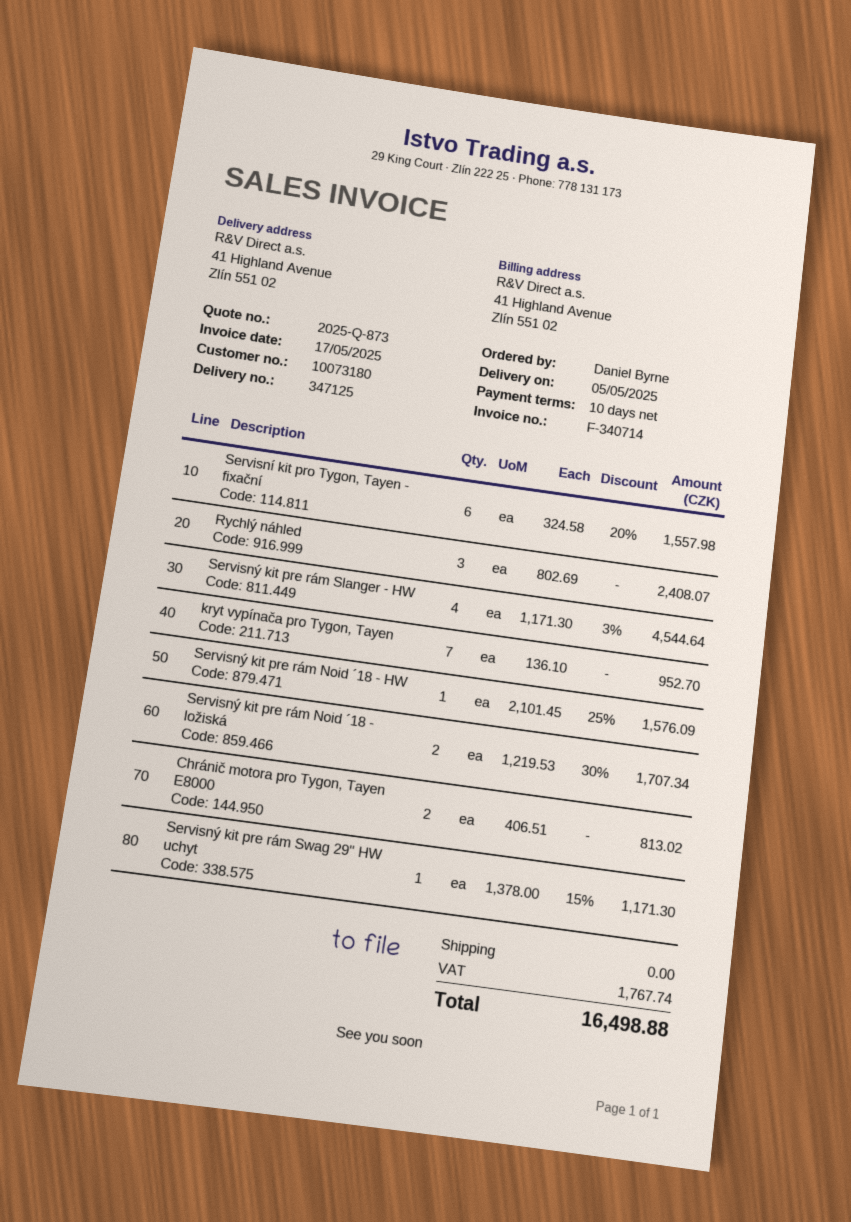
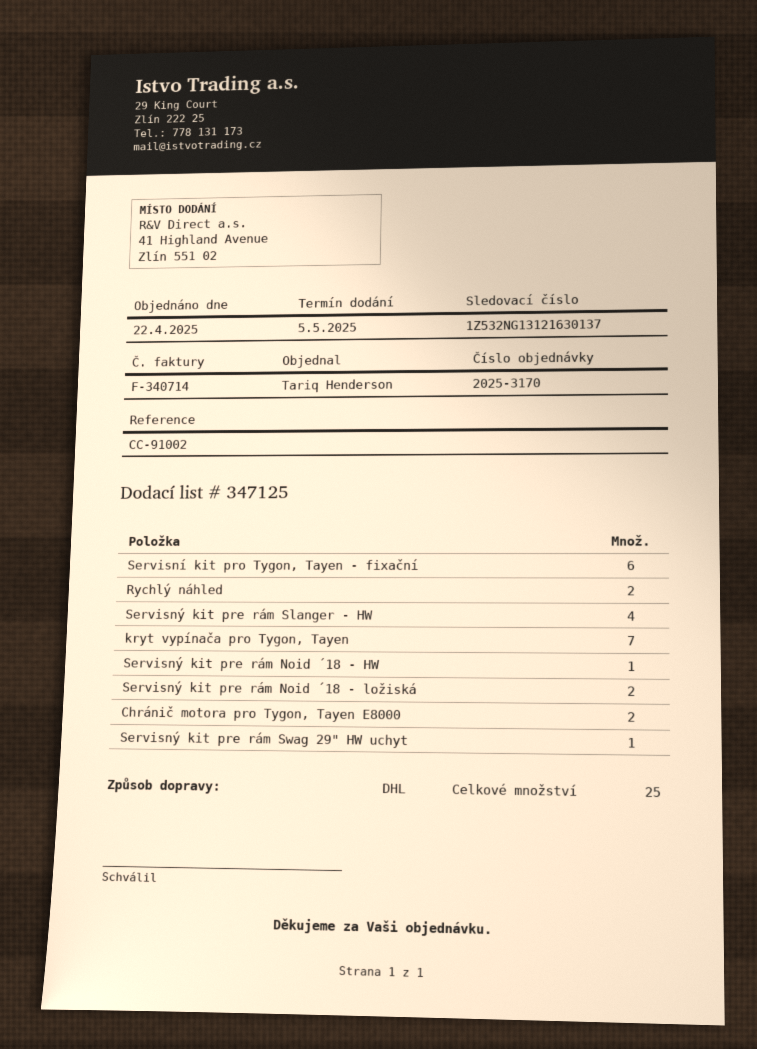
ordered by: Daniel Byrne -> Tariq Henderson
Rychlý náhled: 3 -> 2

